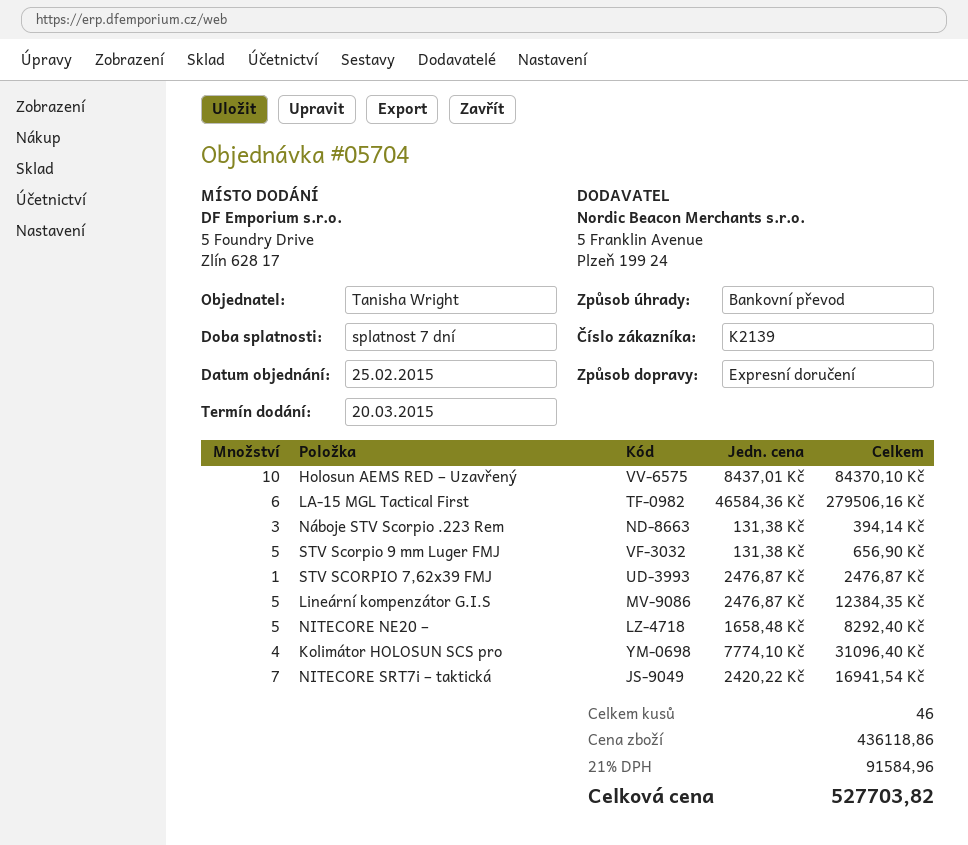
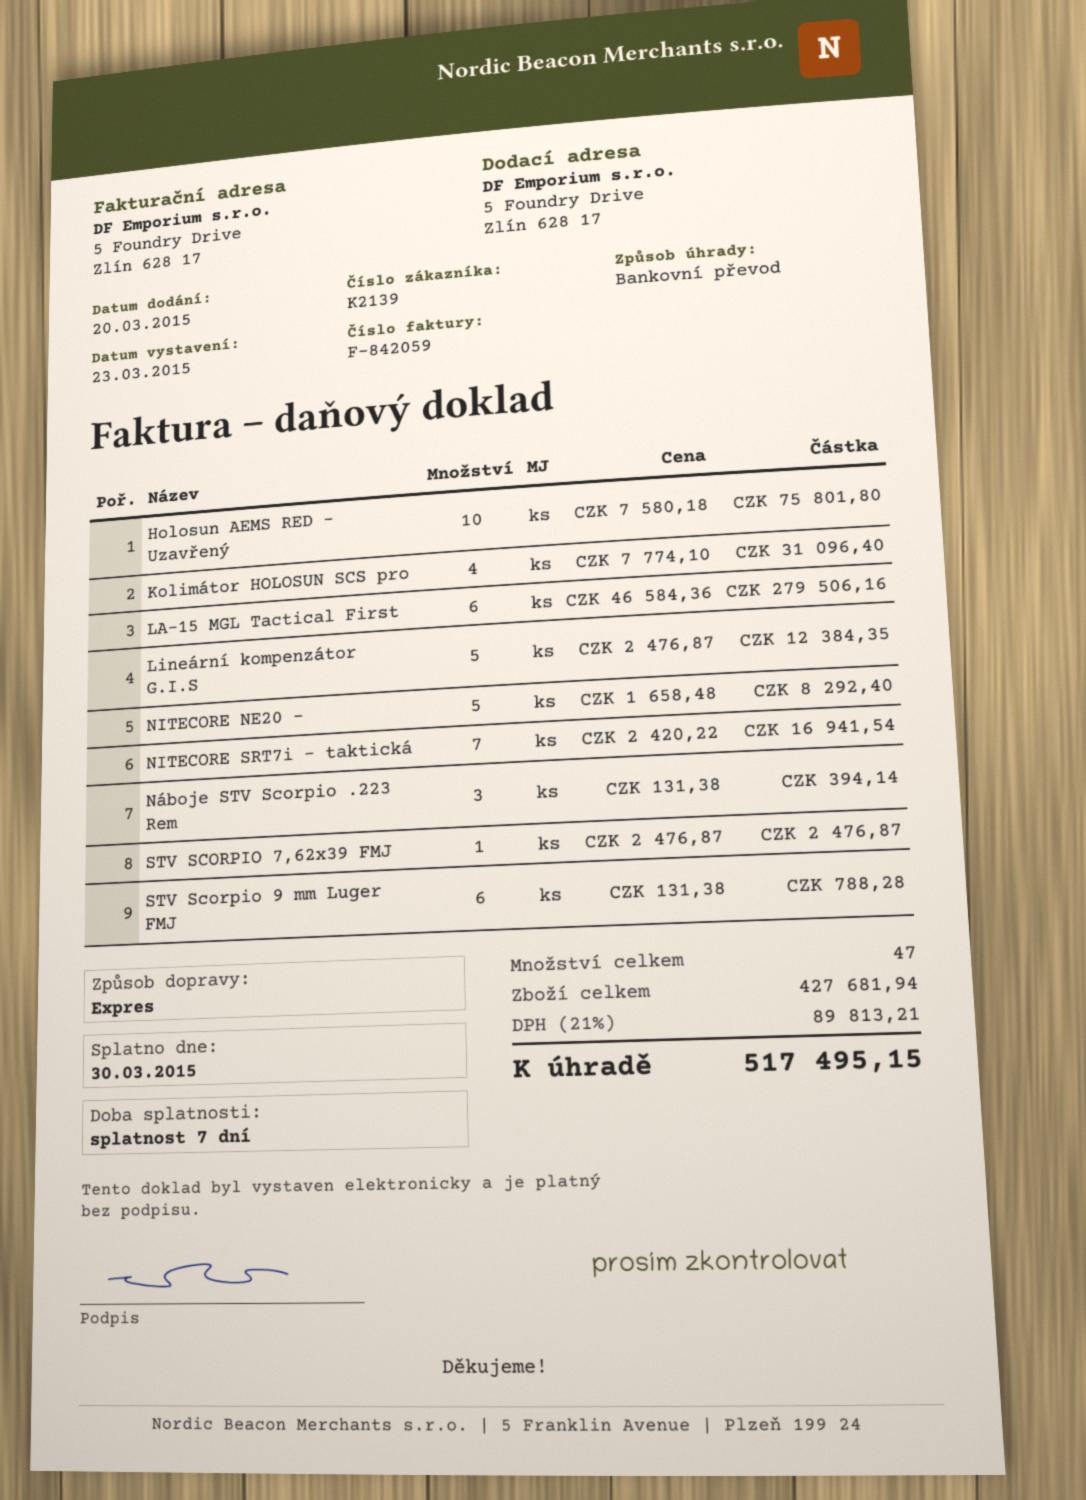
Holosun AEMS RED – Uzavřený: 10 x 8437.01 = 84370.10 -> 10 x 7580.18 = 75801.80
STV Scorpio 9 mm Luger FMJ: 5 x 131.38 = 656.90 -> 6 x 131.38 = 788.28
total quantity: 46 -> 47
subtotal: 436118.86 -> 427681.94
tax: 21% = 91584.96 -> 21% = 89813.21
total: 527703.82 -> 517495.15

